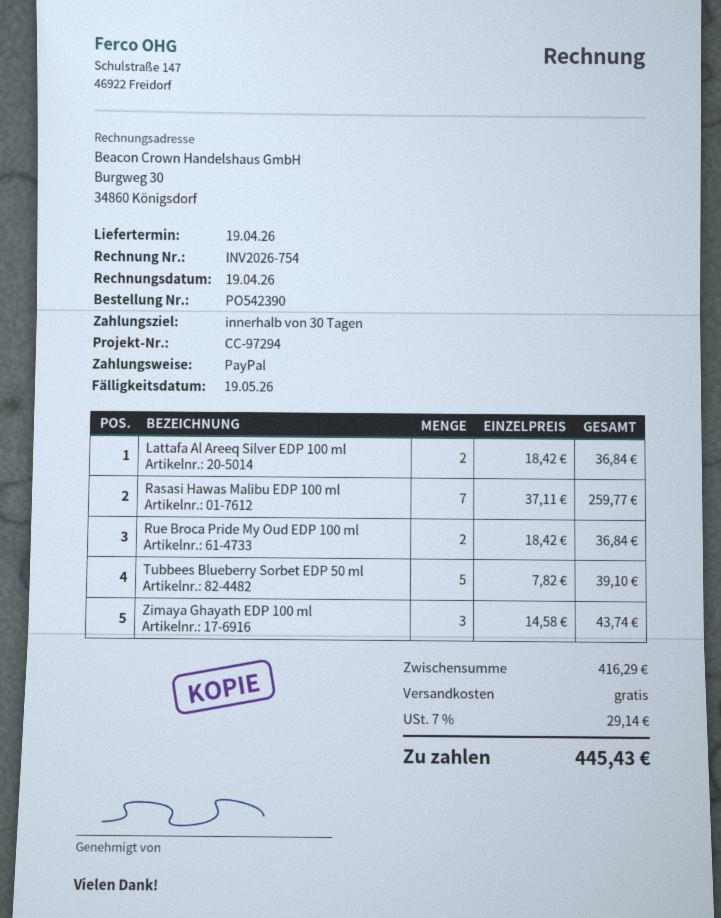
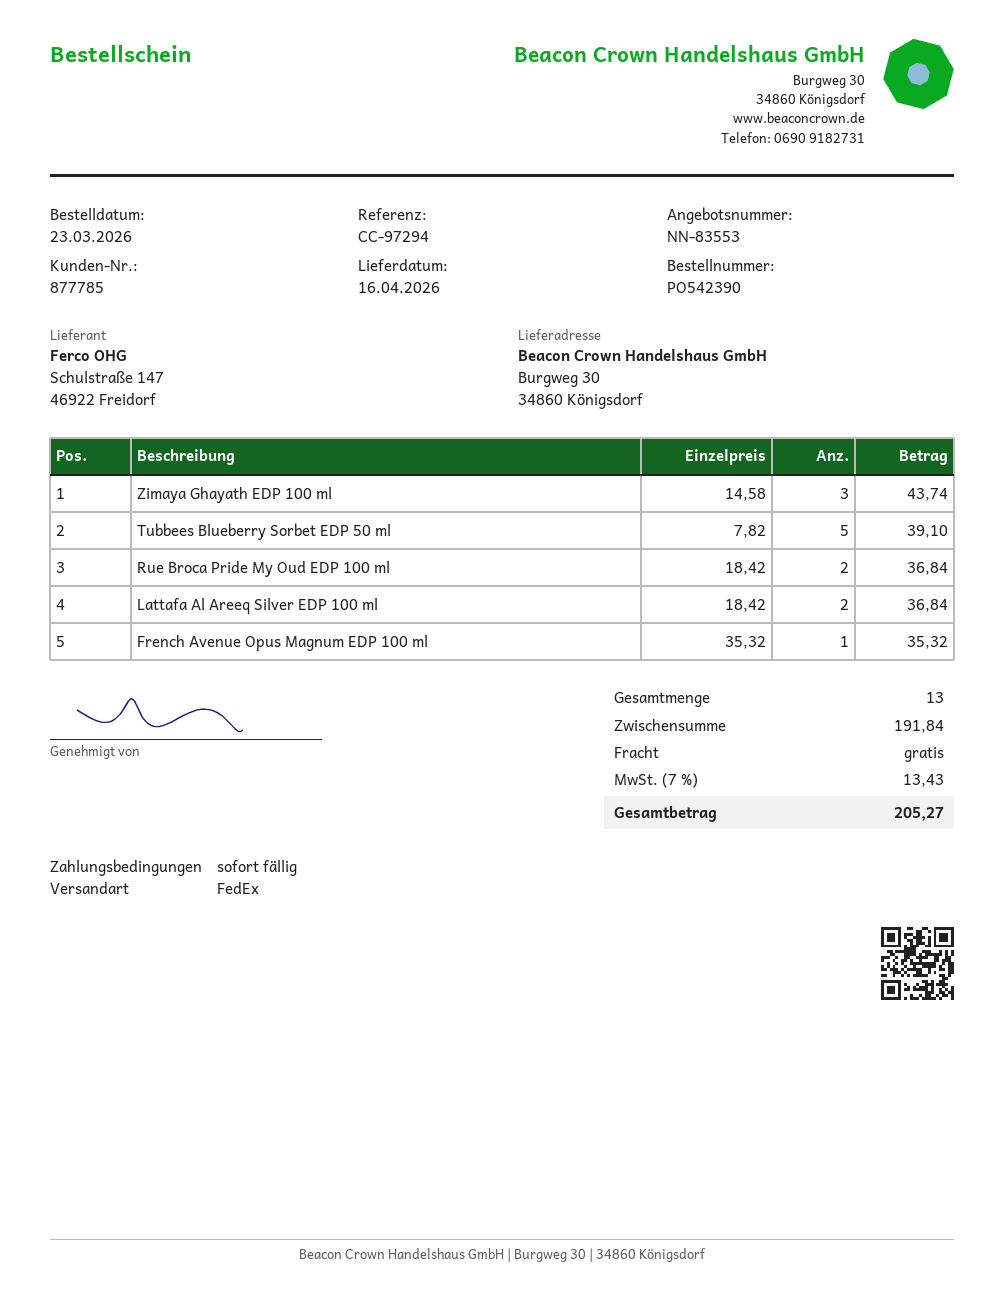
delivery date: 2026-04-19 -> 2026-04-16
payment terms: 30 days -> on receipt
Rasasi Hawas Malibu EDP 100 ml: 7 x 37.11 = 259.77 -> none
French Avenue Opus Magnum EDP 100 ml: none -> 1 x 35.32 = 35.32
subtotal: 416.29 -> 191.84
tax: 7% = 29.14 -> 7% = 13.43
total: 445.43 -> 205.27

